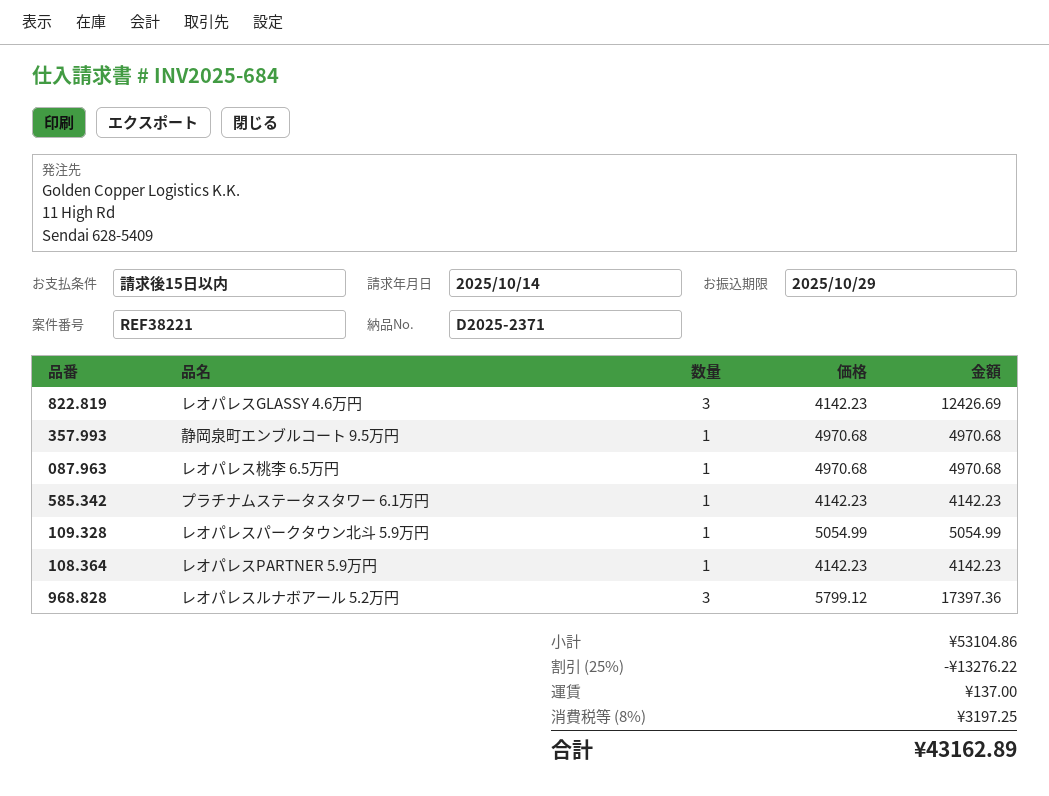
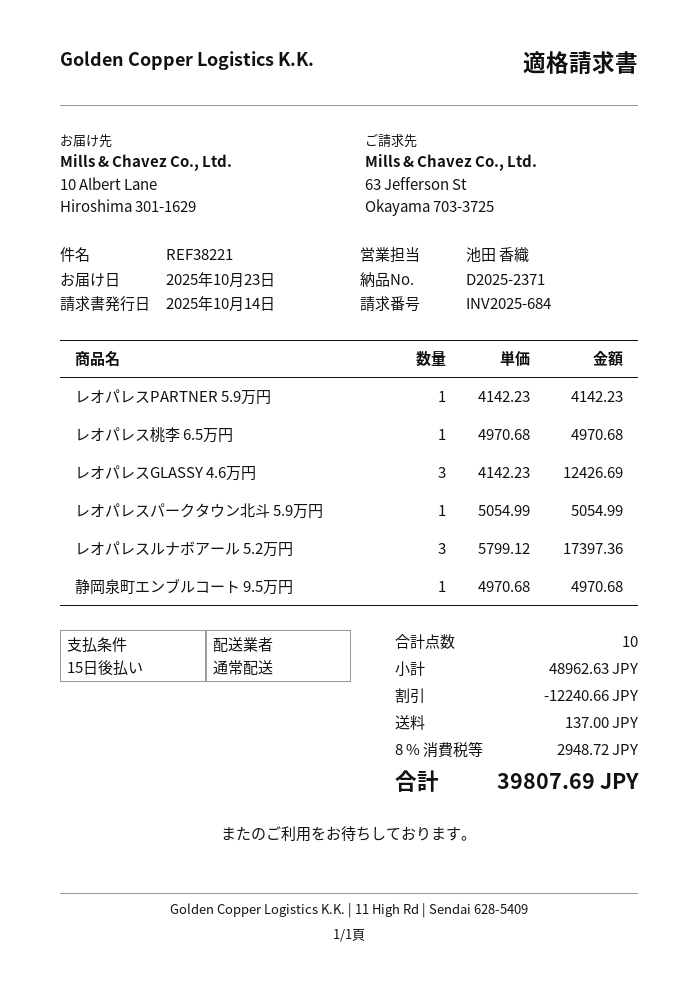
プラチナムステータスタワー 6.1万円: 1 x 4142.23 = 4142.23 -> none
subtotal: 53104.86 -> 48962.63
discount: 13276.22 -> 12240.66
tax: 8% = 3197.25 -> 8% = 2948.72
total: 43162.89 -> 39807.69

